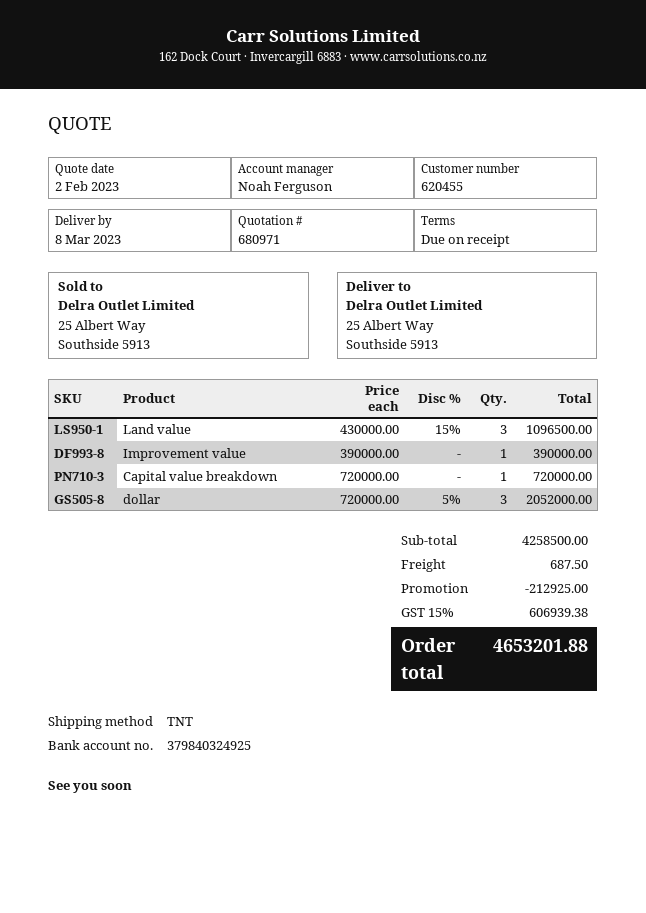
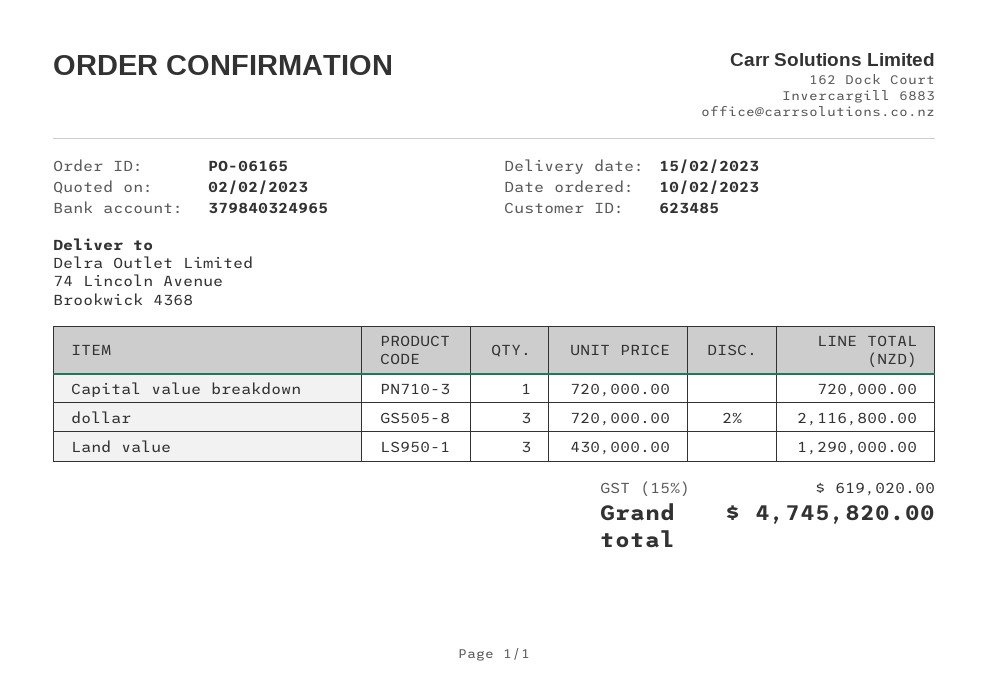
delivery date: 2023-03-08 -> 2023-02-15
customer number: 620455 -> 623485
bank account: 379840324925 -> 379840324965
ship to: 25 Albert Way, Southside 5913 -> 74 Lincoln Avenue, Brookwick 4368
Land value: 3 x 430000.00 - 15% = 1096500.00 -> 3 x 430000.00 = 1290000.00
Improvement value: 1 x 390000.00 = 390000.00 -> none
dollar: 3 x 720000.00 - 5% = 2052000.00 -> 3 x 720000.00 - 2% = 2116800.00
discount: 212925.00 -> none
shipping: 687.50 -> none
tax: 15% = 606939.38 -> 15% = 619020.00
total: 4653201.88 -> 4745820.00

